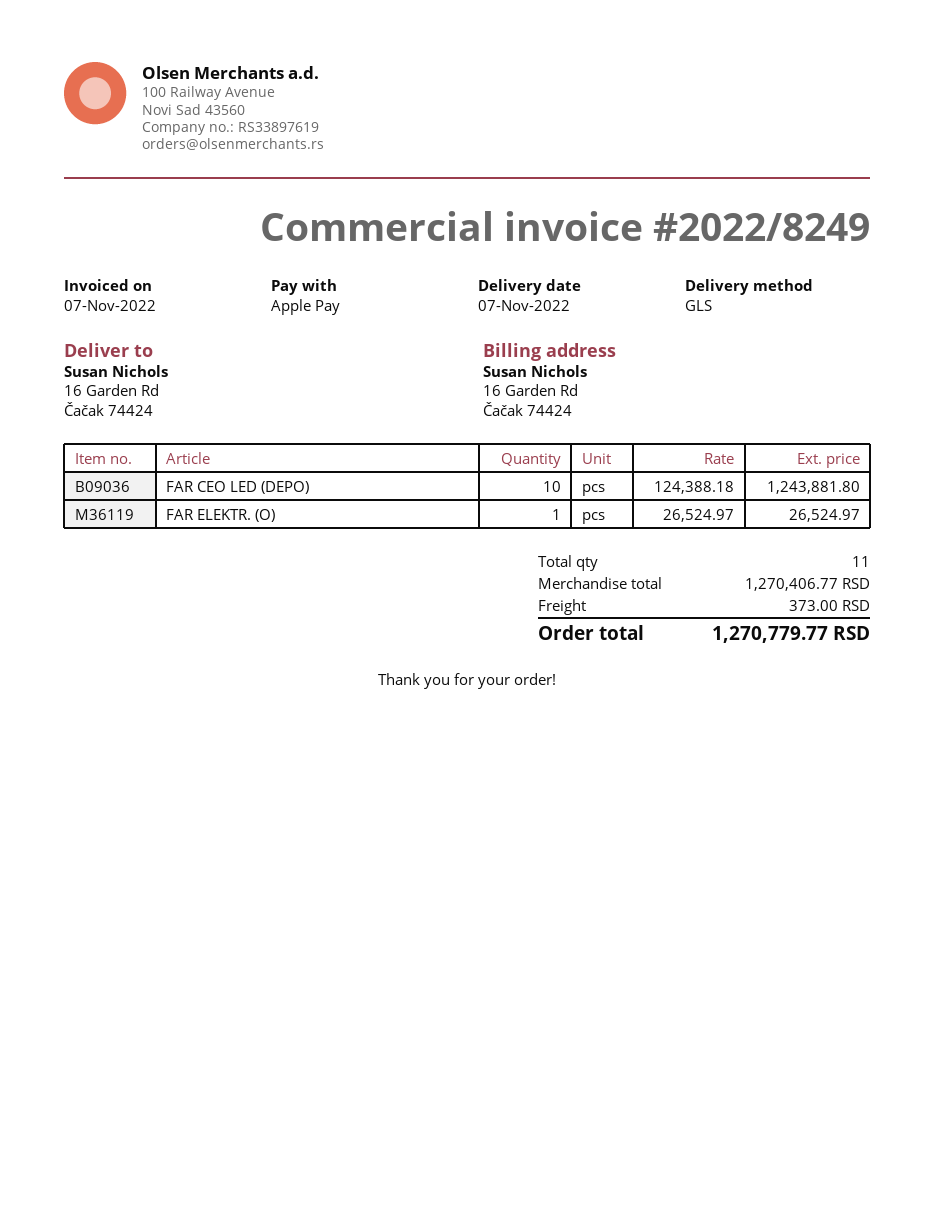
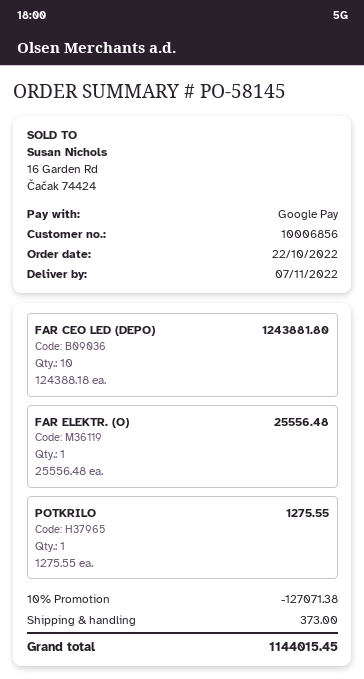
payment method: Apple Pay -> Google Pay
FAR ELEKTR. (O): 1 x 26524.97 = 26524.97 -> 1 x 25556.48 = 25556.48
POTKRILO: none -> 1 x 1275.55 = 1275.55
discount: none -> 10% = 127071.38
total: 1270779.77 -> 1144015.45

